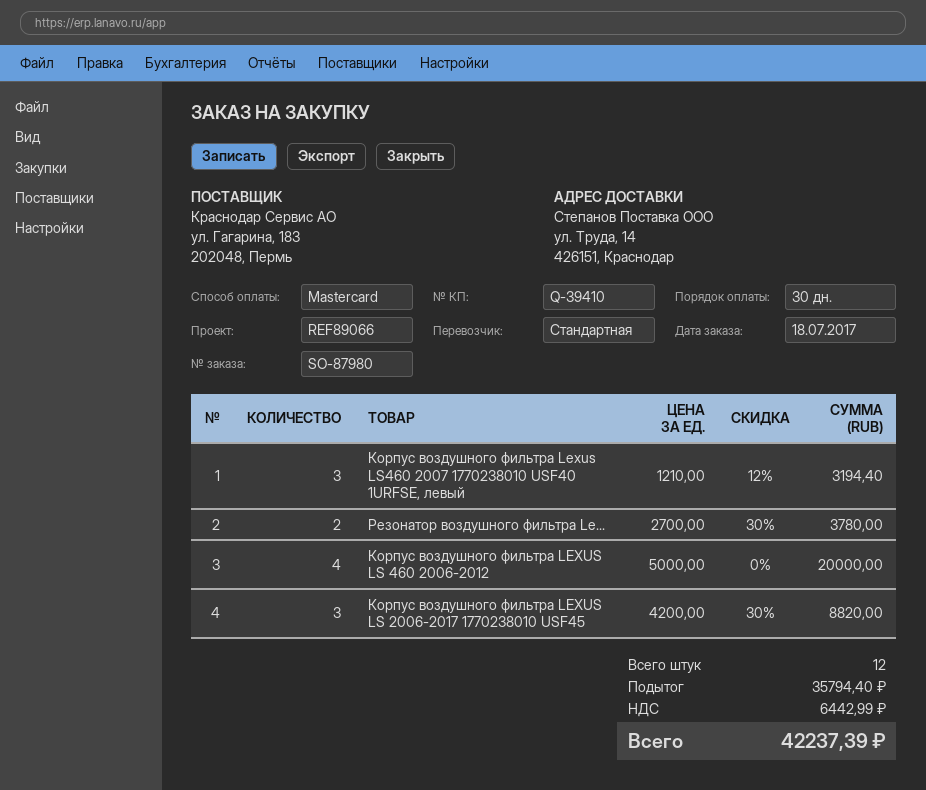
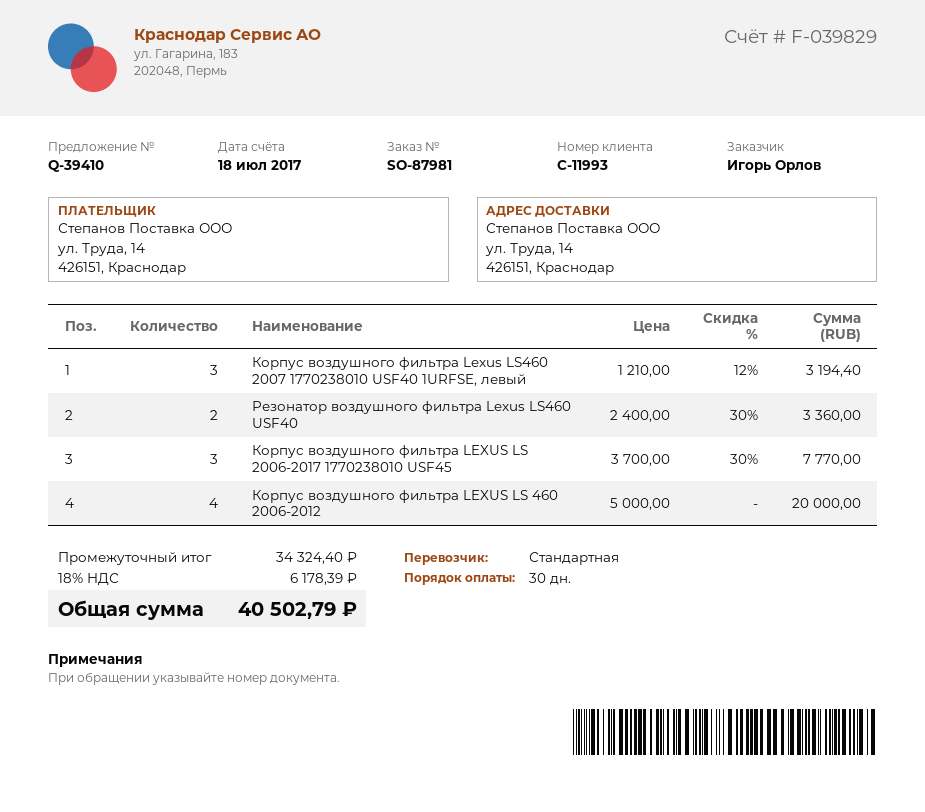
order number: SO-87980 -> SO-87981
Резонатор воздушного фильтра Le...: 2 x 2700.00 - 30% = 3780.00 -> 2 x 2400.00 - 30% = 3360.00
Корпус воздушного фильтра LEXUS LS 2006-2017 1770238010 USF45: 3 x 4200.00 - 30% = 8820.00 -> 3 x 3700.00 - 30% = 7770.00
subtotal: 35794.40 -> 34324.40
tax: 6442.99 -> 6178.39
total: 42237.39 -> 40502.79

